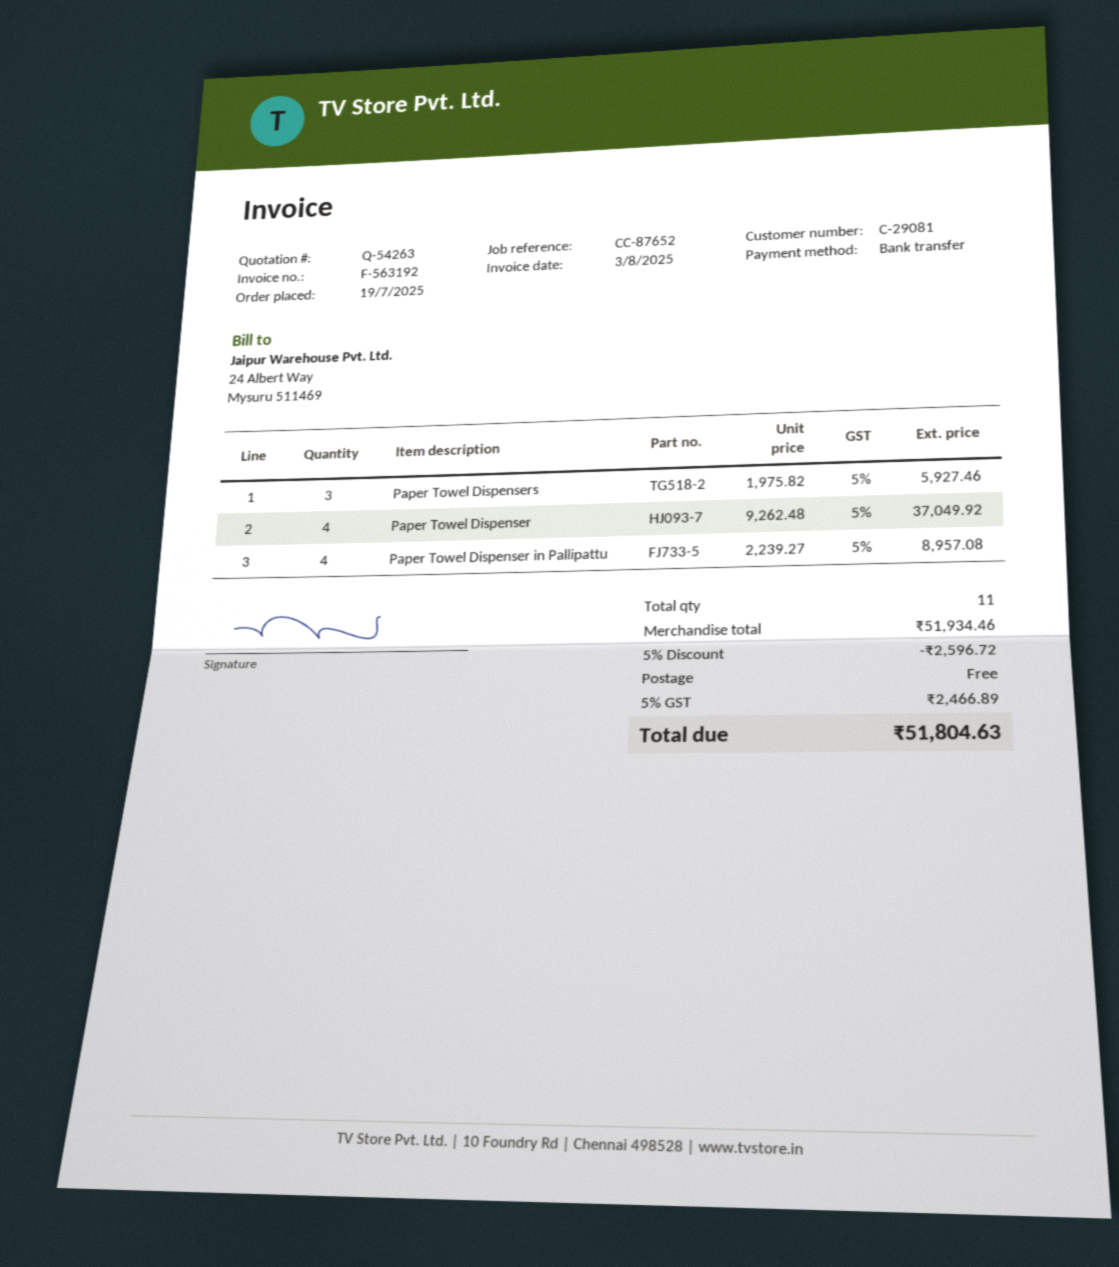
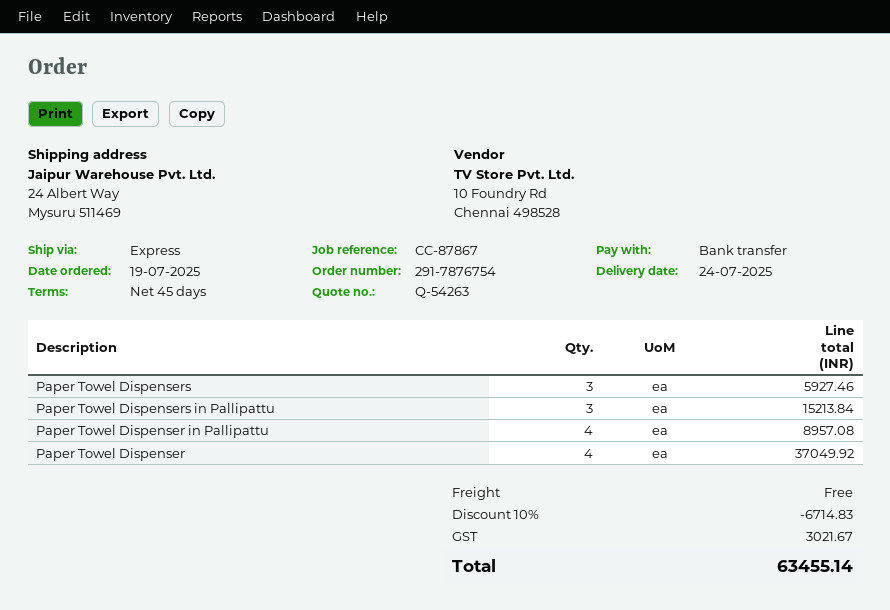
reference: CC-87652 -> CC-87867
Paper Towel Dispensers in Pallipattu: none -> 3 for 15213.84
discount: 5% = 2596.72 -> 10% = 6714.83
tax: 2466.89 -> 3021.67
total: 51804.63 -> 63455.14

